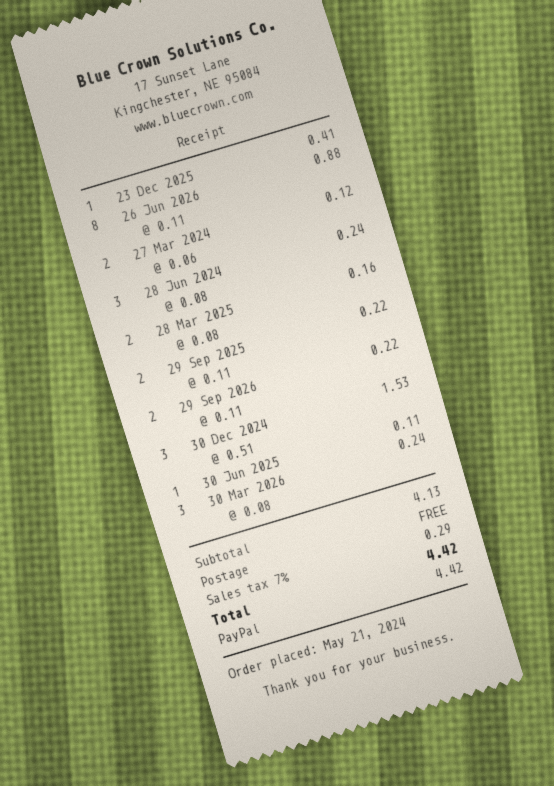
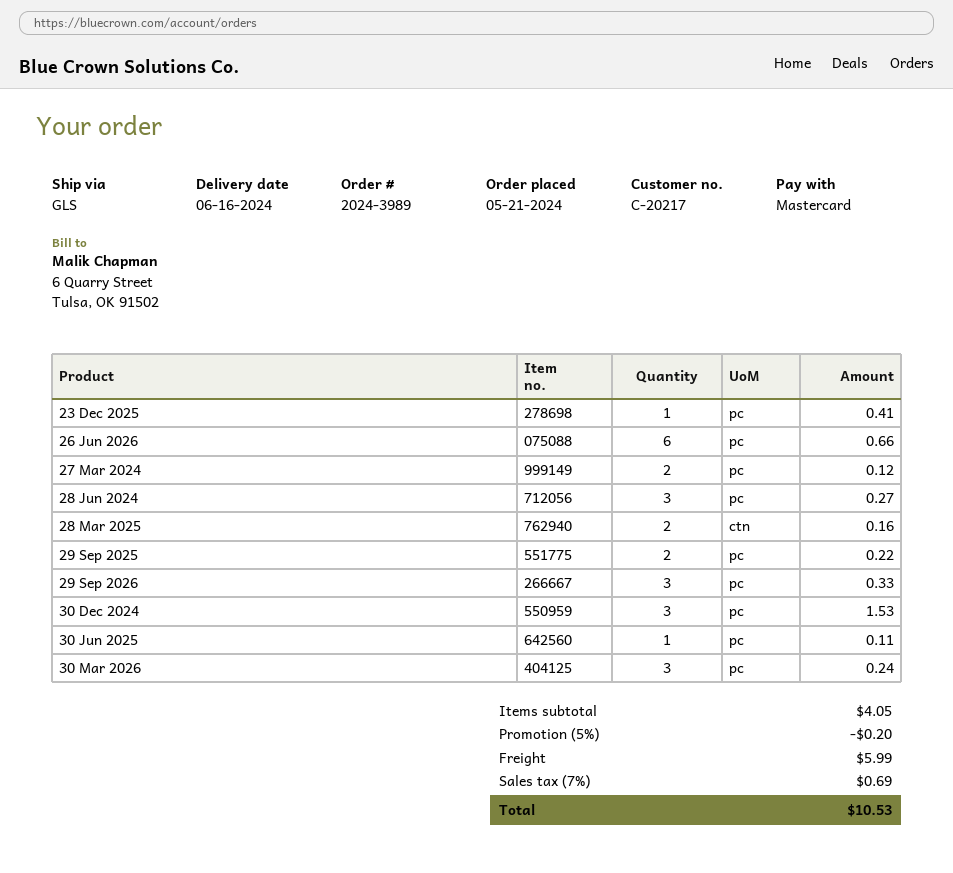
payment method: PayPal -> Mastercard
26 Jun 2026: 8 for 0.88 -> 6 for 0.66
28 Jun 2024: 3 for 0.24 -> 3 for 0.27
29 Sep 2026: 2 for 0.22 -> 3 for 0.33
subtotal: 4.13 -> 4.05
discount: none -> 5% = 0.20
shipping: 0.00 -> 5.99
tax: 7% = 0.29 -> 7% = 0.69
total: 4.42 -> 10.53

